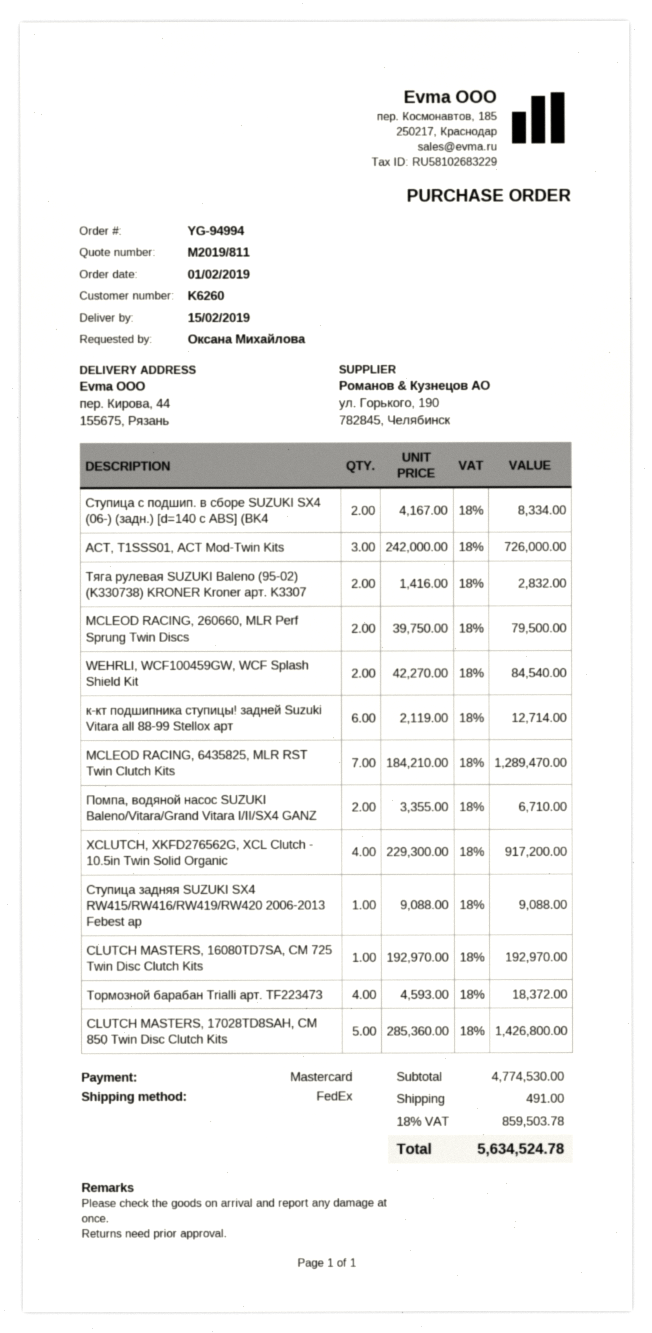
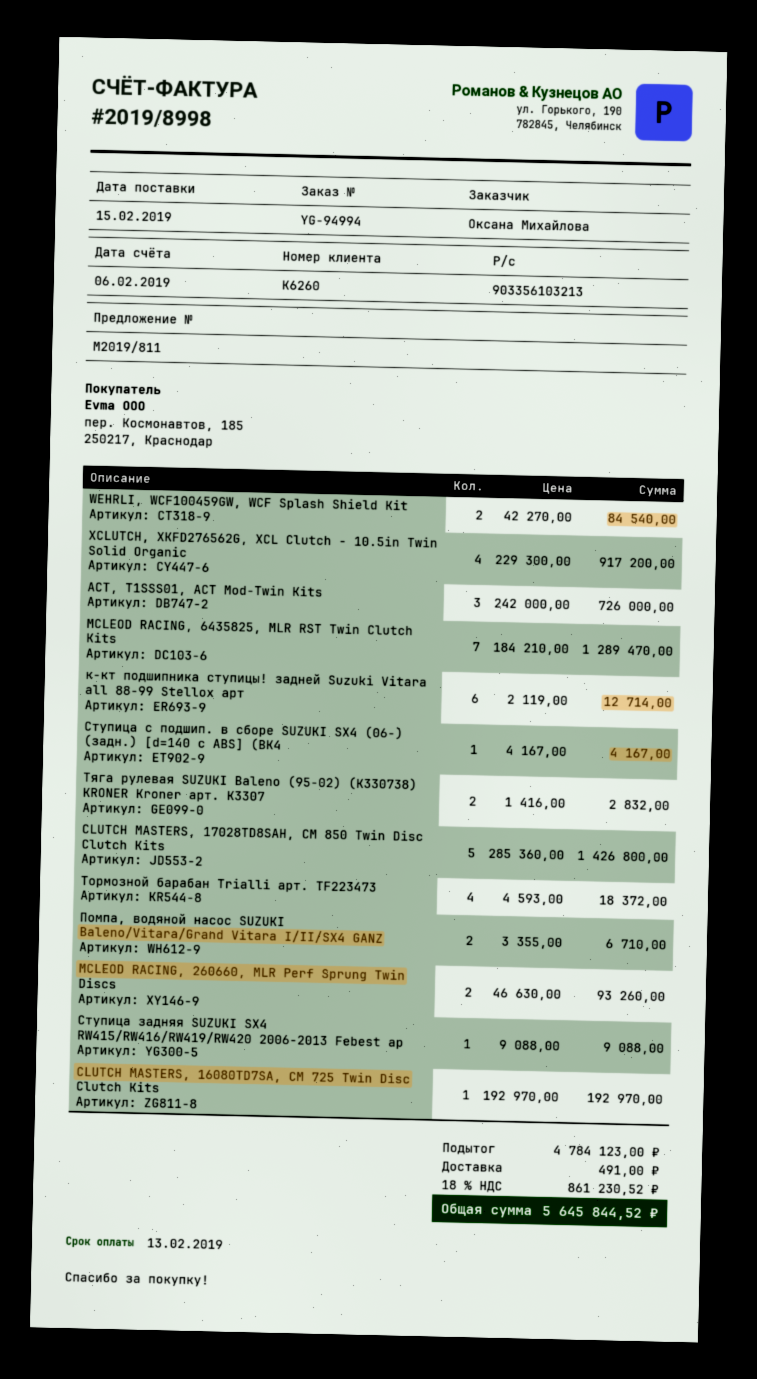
Ступица с подшип. в сборе SUZUKI SX4 (06-) (задн.) [d=140 с ABS] (BK4: 2 x 4167.00 = 8334.00 -> 1 x 4167.00 = 4167.00
MCLEOD RACING, 260660, MLR Perf Sprung Twin Discs: 2 x 39750.00 = 79500.00 -> 2 x 46630.00 = 93260.00
subtotal: 4774530.00 -> 4784123.00
tax: 18% = 859503.78 -> 18% = 861230.52
total: 5634524.78 -> 5645844.52

